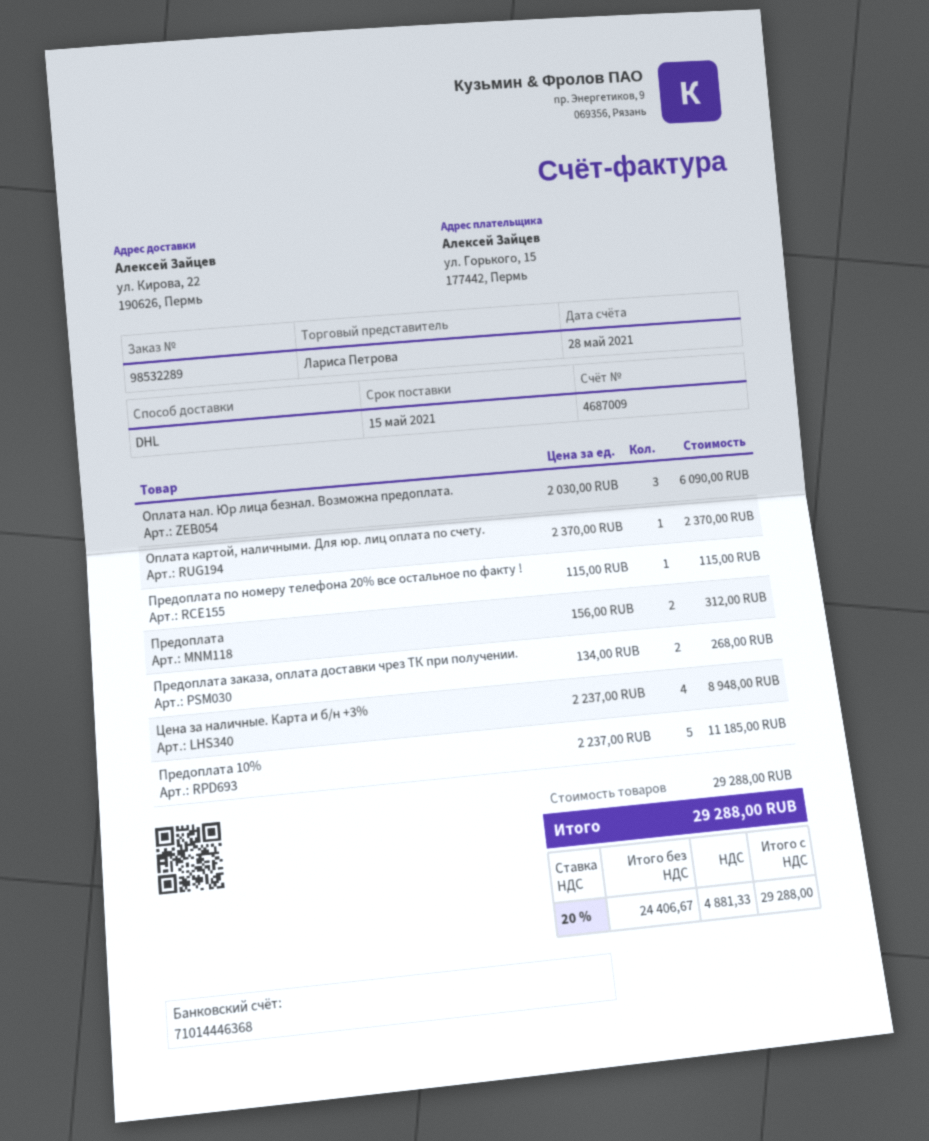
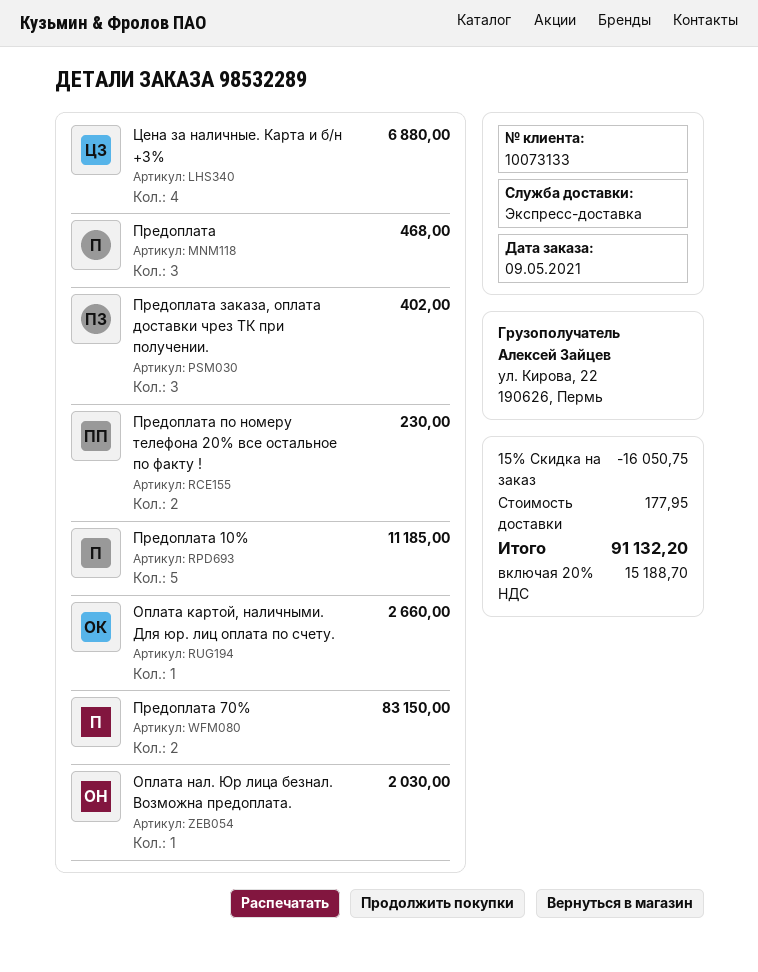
shipping method: DHL -> express
Оплата нал. Юр лица безнал. Возможна предоплата.: 3 for 6090.00 -> 1 for 2030.00
Оплата картой, наличными. Для юр. лиц оплата по счету.: 1 for 2370.00 -> 1 for 2660.00
Предоплата по номеру телефона 20% все остальное по факту !: 1 for 115.00 -> 2 for 230.00
Предоплата: 2 for 312.00 -> 3 for 468.00
Предоплата заказа, оплата доставки чрез ТК при получении.: 2 for 268.00 -> 3 for 402.00
Цена за наличные. Карта и б/н +3%: 4 for 8948.00 -> 4 for 6880.00
Предоплата 70%: none -> 2 for 83150.00
discount: none -> 15% = 16050.75
shipping: none -> 177.95
tax: 20% = 4881.33 -> 20% = 15188.70
total: 29288.00 -> 91132.20

